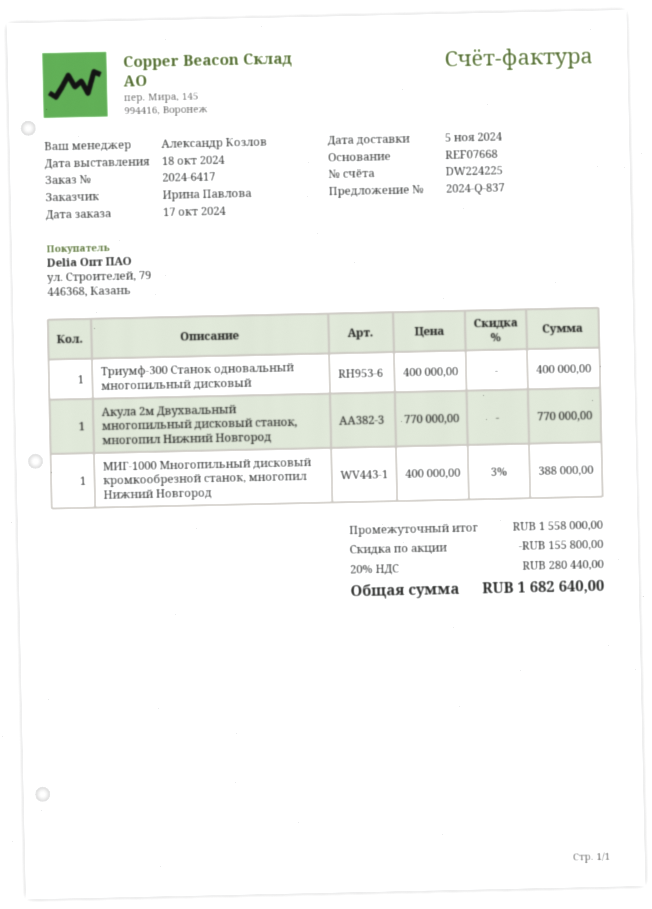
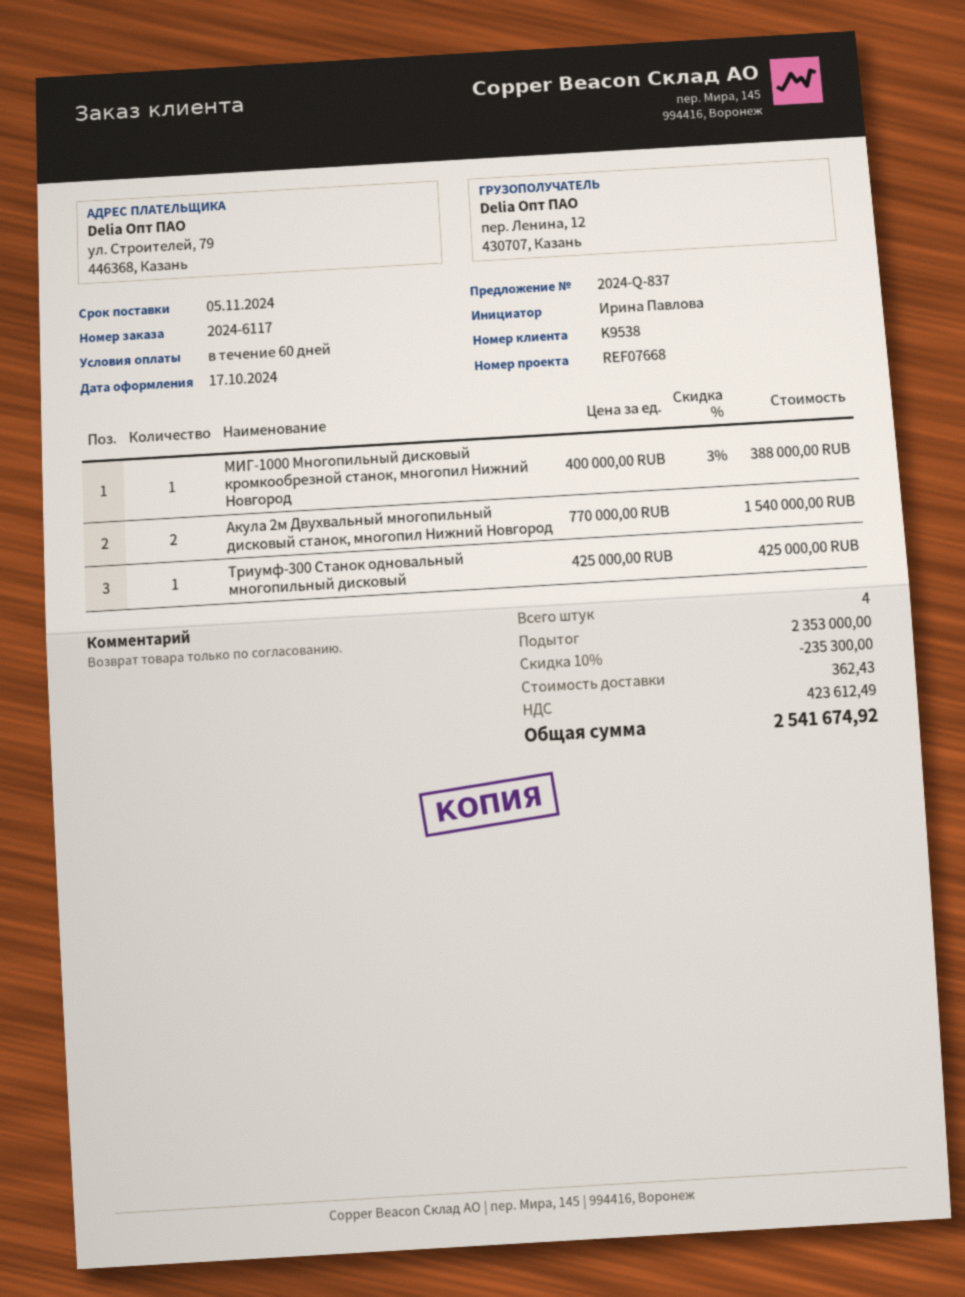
order number: 2024-6417 -> 2024-6117
Триумф-300 Станок одновальный многопильный дисковый: 1 x 400000.00 = 400000.00 -> 1 x 425000.00 = 425000.00
Акула 2м Двухвальный многопильный дисковый станок, многопил Нижний Новгород: 1 x 770000.00 = 770000.00 -> 2 x 770000.00 = 1540000.00
subtotal: 1558000.00 -> 2353000.00
discount: 155800.00 -> 235300.00
shipping: none -> 362.43
tax: 280440.00 -> 423612.49
total: 1682640.00 -> 2541674.92

